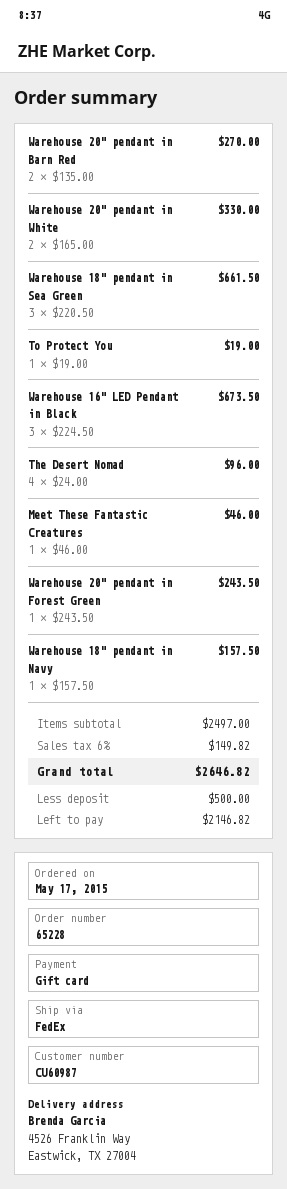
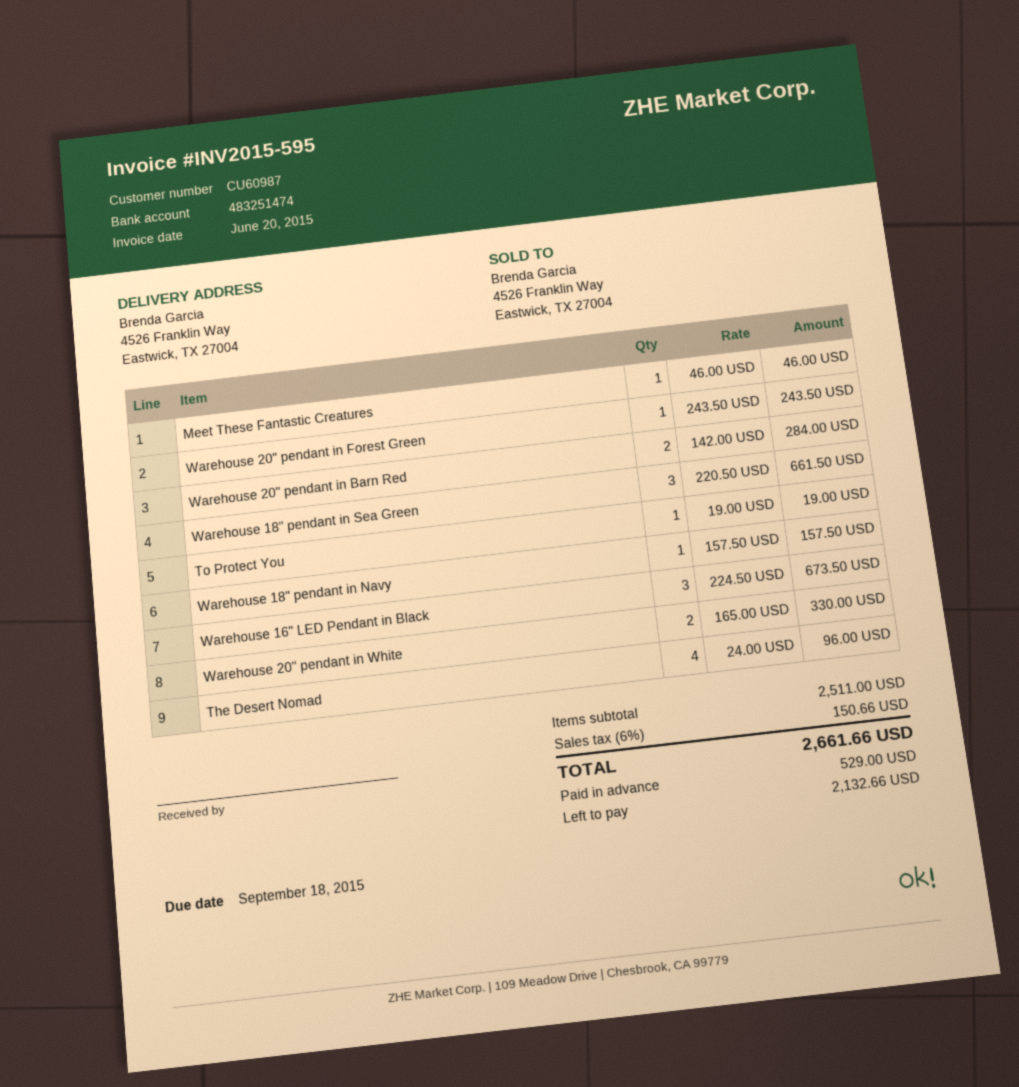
Warehouse 20" pendant in Barn Red: 2 x 135.00 = 270.00 -> 2 x 142.00 = 284.00
subtotal: 2497.00 -> 2511.00
tax: 6% = 149.82 -> 6% = 150.66
total: 2646.82 -> 2661.66
deposit: 500.00 -> 529.00
balance: 2146.82 -> 2132.66

